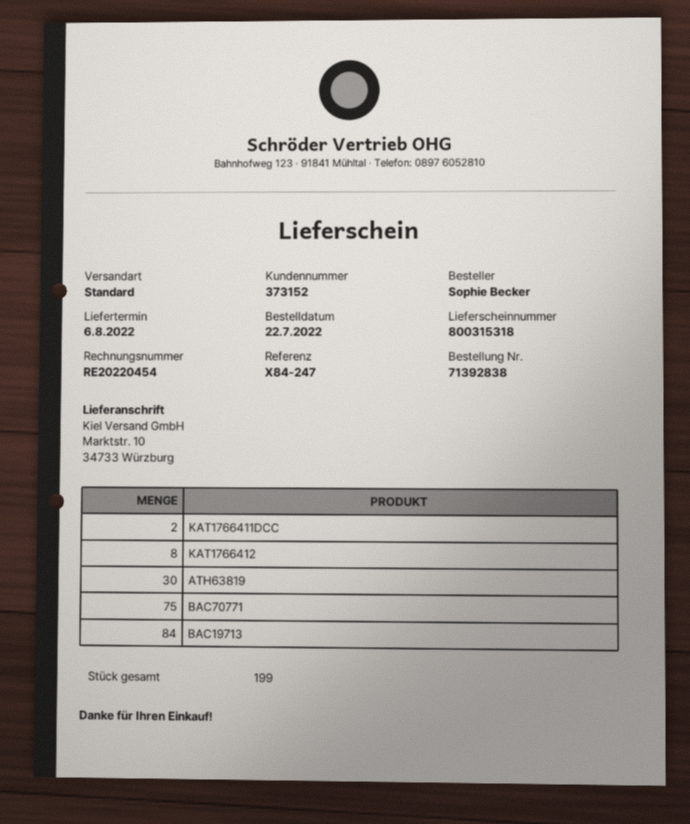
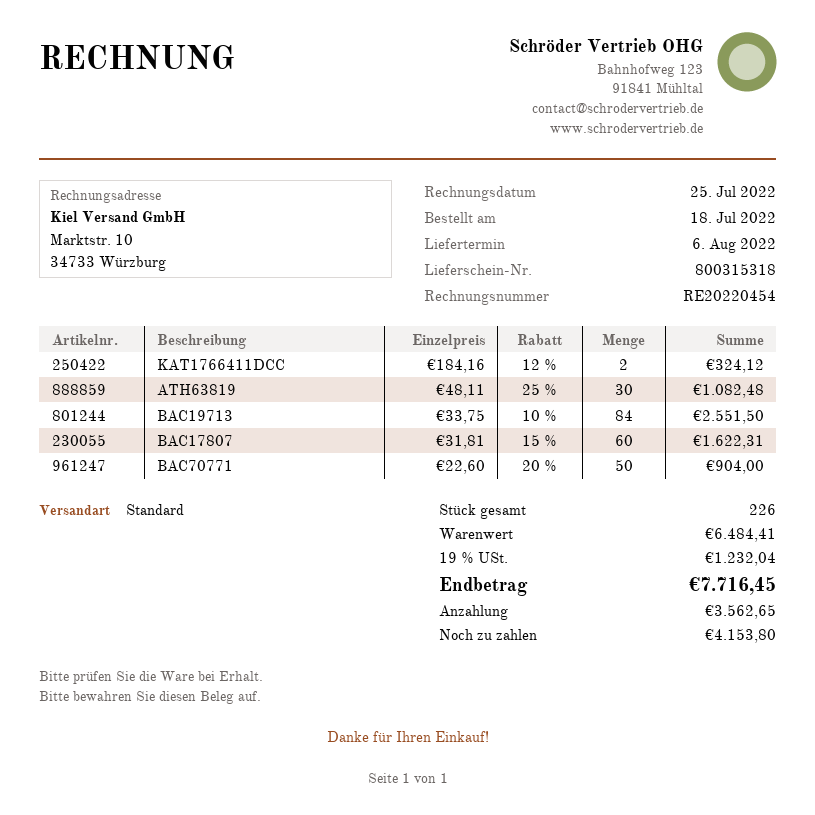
order date: 2022-07-22 -> 2022-07-18
KAT1766412: 8 -> none
BAC70771: 75 -> 50
BAC17807: none -> 60
total quantity: 199 -> 226

